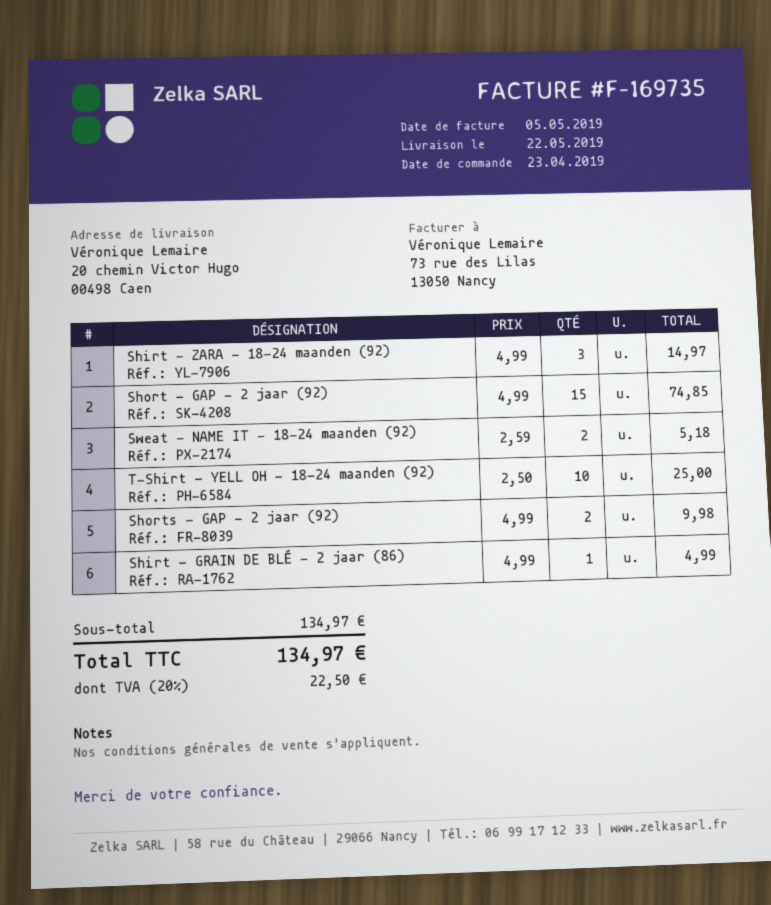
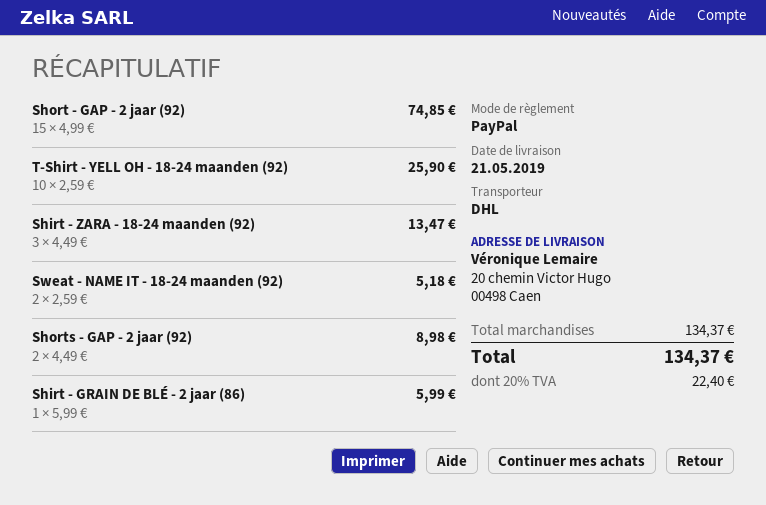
delivery date: 2019-05-22 -> 2019-05-21
Shirt - ZARA - 18-24 maanden (92): 3 x 4.99 = 14.97 -> 3 x 4.49 = 13.47
T-Shirt - YELL OH - 18-24 maanden (92): 10 x 2.50 = 25.00 -> 10 x 2.59 = 25.90
Shorts - GAP - 2 jaar (92): 2 x 4.99 = 9.98 -> 2 x 4.49 = 8.98
Shirt - GRAIN DE BLÉ - 2 jaar (86): 1 x 4.99 = 4.99 -> 1 x 5.99 = 5.99
subtotal: 134.97 -> 134.37
tax: 20% = 22.50 -> 20% = 22.40
total: 134.97 -> 134.37

